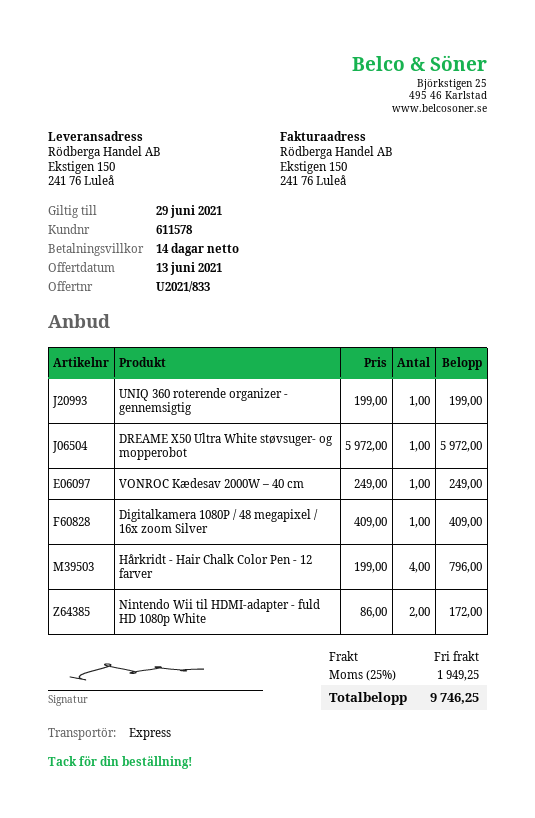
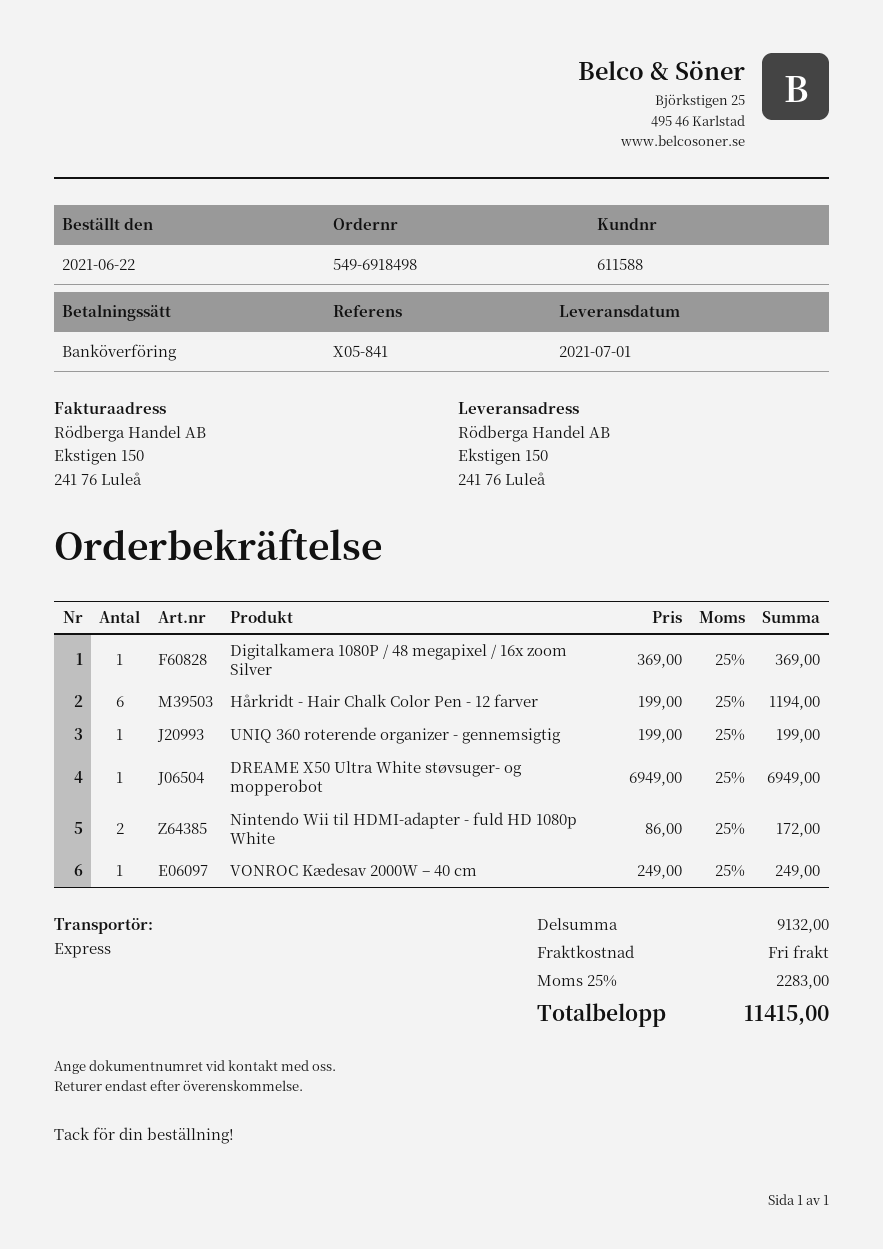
customer number: 611578 -> 611588
DREAME X50 Ultra White støvsuger- og mopperobot: 1 x 5972.00 = 5972.00 -> 1 x 6949.00 = 6949.00
Digitalkamera 1080P / 48 megapixel / 16x zoom Silver: 1 x 409.00 = 409.00 -> 1 x 369.00 = 369.00
Hårkridt - Hair Chalk Color Pen - 12 farver: 4 x 199.00 = 796.00 -> 6 x 199.00 = 1194.00
tax: 25% = 1949.25 -> 25% = 2283.00
total: 9746.25 -> 11415.00

